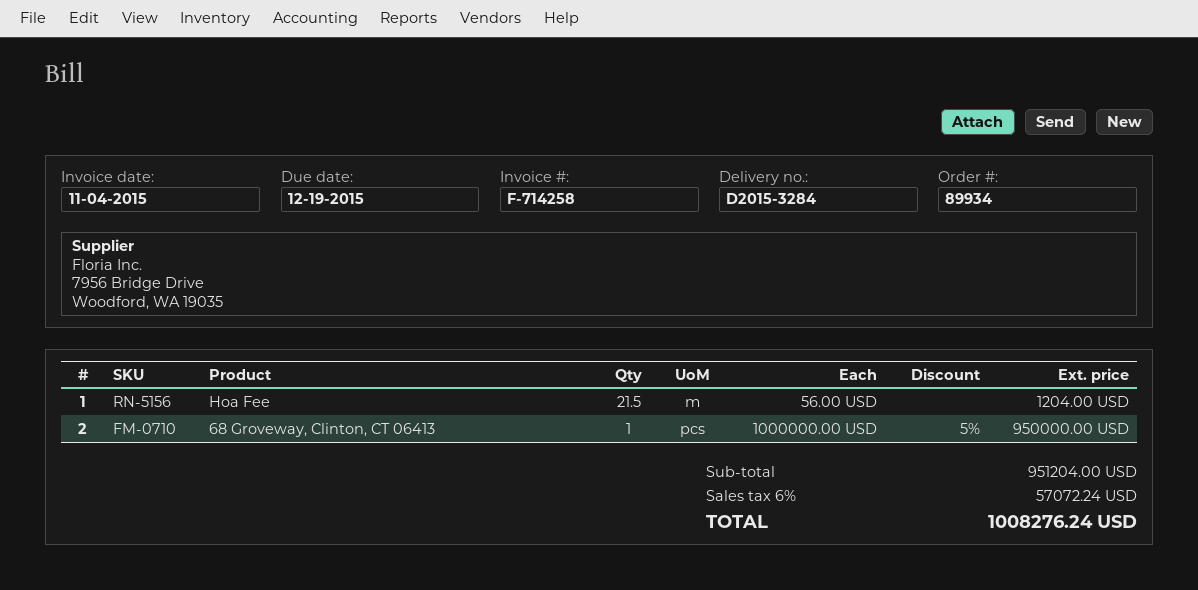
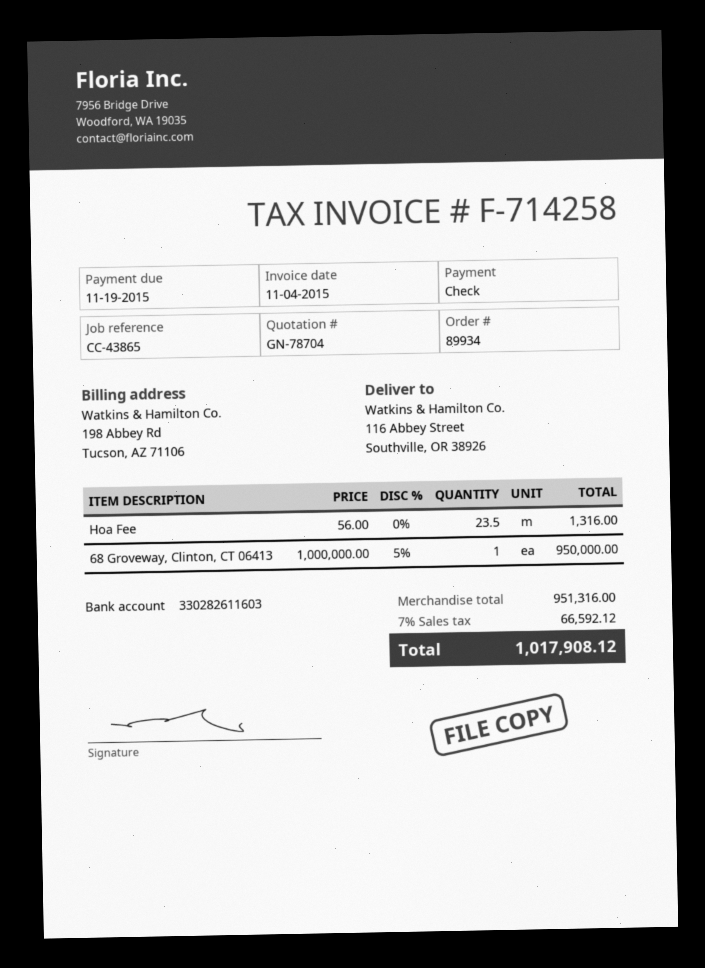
due date: 2015-12-19 -> 2015-11-19
Hoa Fee: 21.5 x 56.00 = 1204.00 -> 23.5 x 56.00 = 1316.00
subtotal: 951204.00 -> 951316.00
tax: 6% = 57072.24 -> 7% = 66592.12
total: 1008276.24 -> 1017908.12

